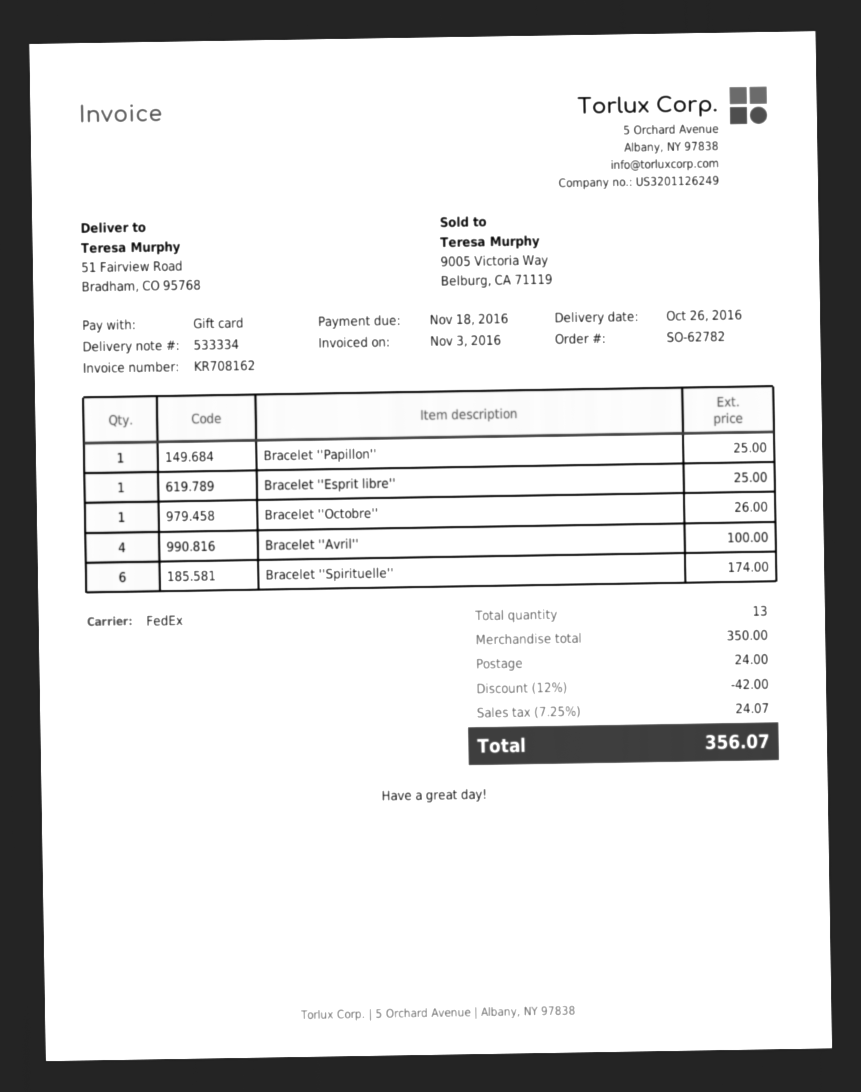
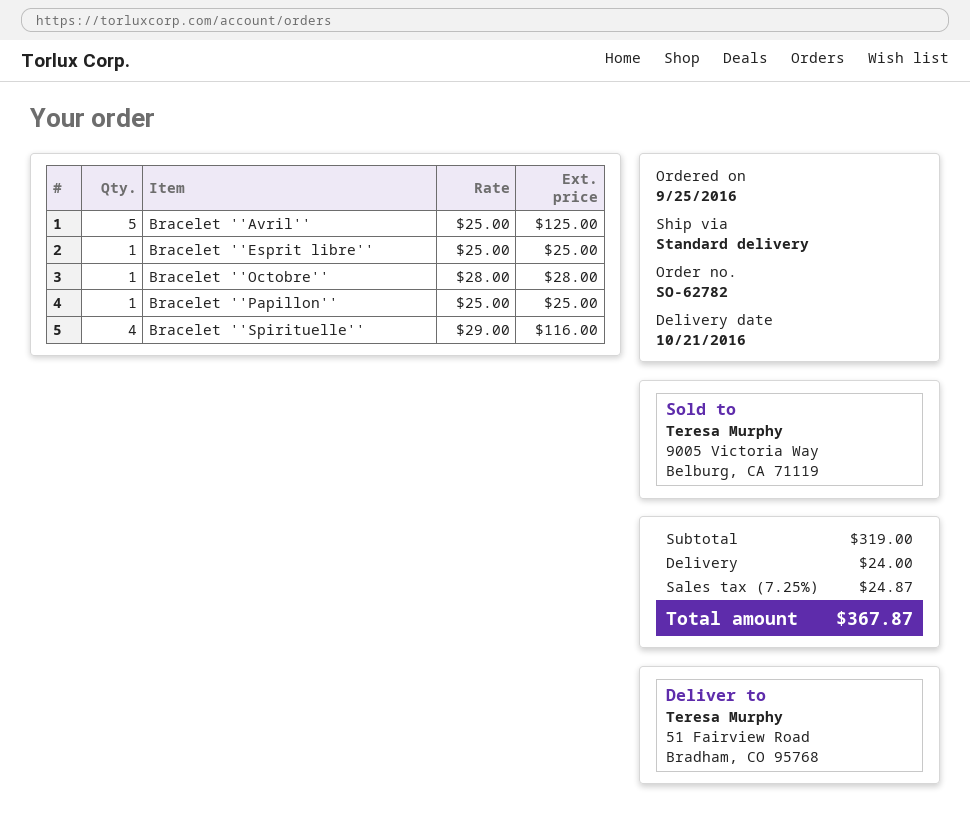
delivery date: 2016-10-26 -> 2016-10-21
shipping method: FedEx -> standard
Bracelet ''Octobre'': 1 for 26.00 -> 1 for 28.00
Bracelet ''Avril'': 4 for 100.00 -> 5 for 125.00
Bracelet ''Spirituelle'': 6 for 174.00 -> 4 for 116.00
subtotal: 350.00 -> 319.00
discount: 12% = 42.00 -> none
tax: 7.25% = 24.07 -> 7.25% = 24.87
total: 356.07 -> 367.87

